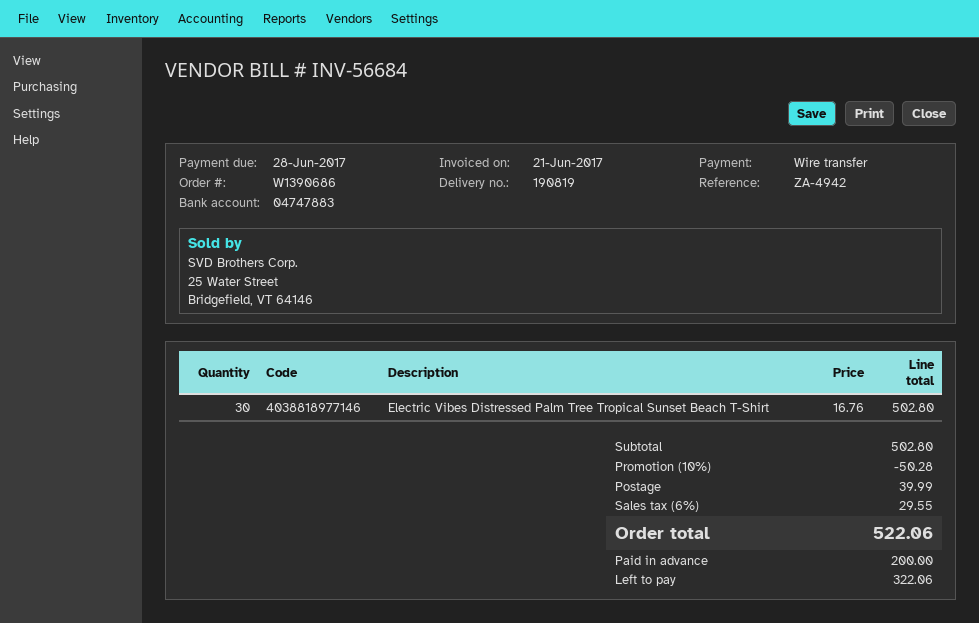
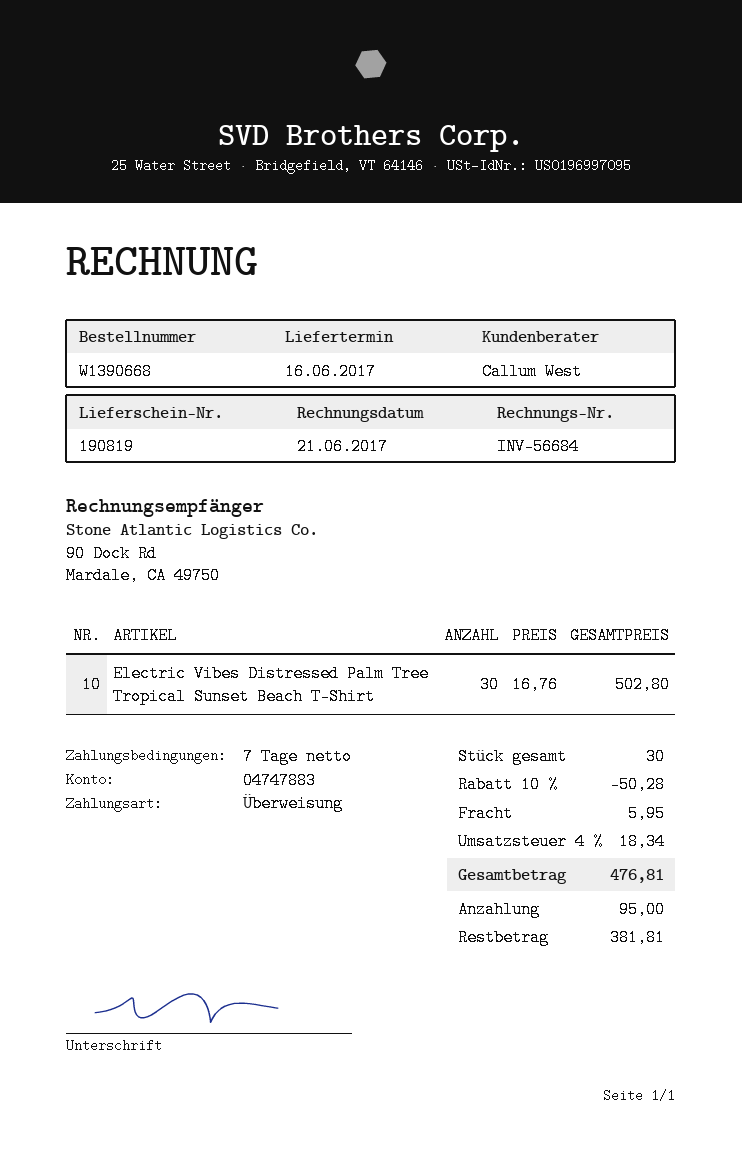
order number: W1390686 -> W1390668
shipping: 39.99 -> 5.95
tax: 6% = 29.55 -> 4% = 18.34
total: 522.06 -> 476.81
deposit: 200.00 -> 95.00
balance: 322.06 -> 381.81

